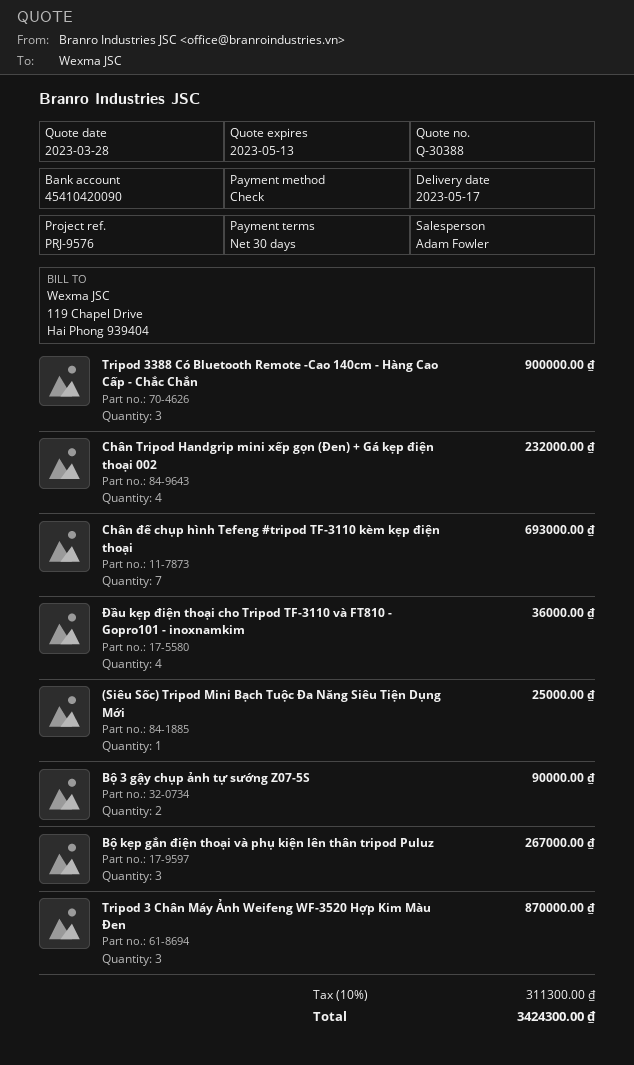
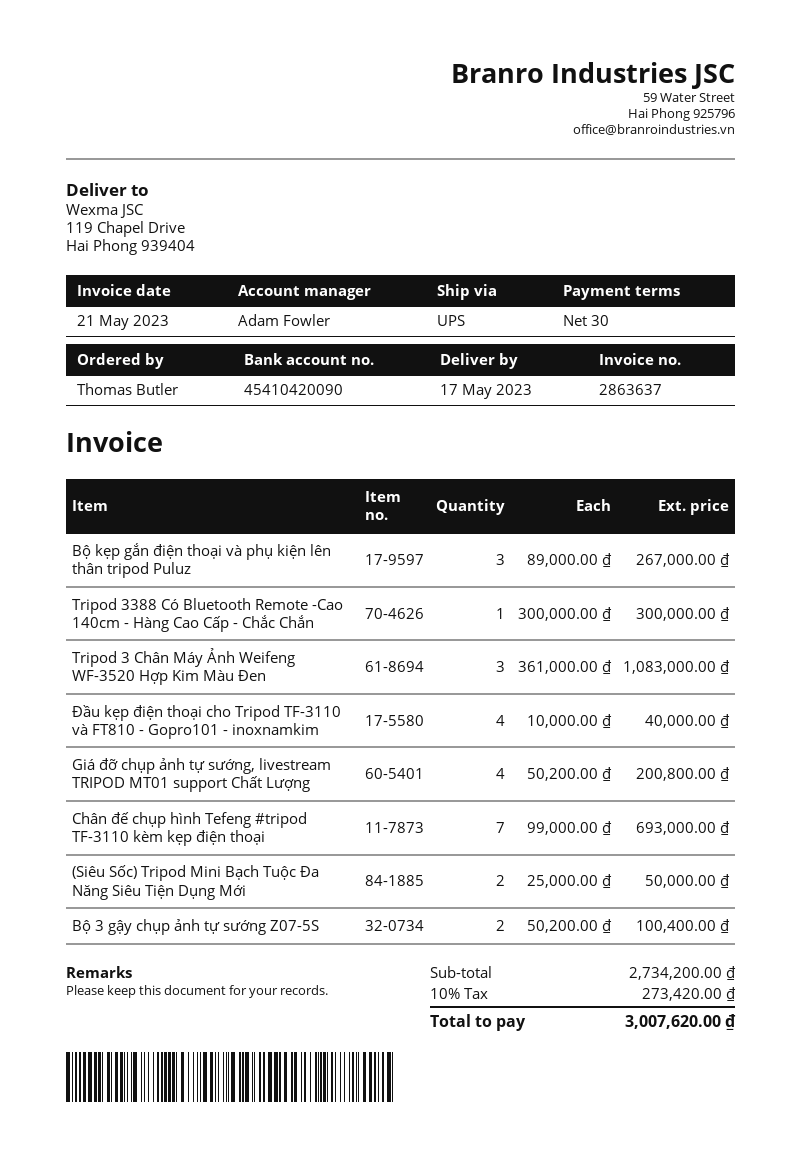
Tripod 3388 Có Bluetooth Remote -Cao 140cm - Hàng Cao Cấp - Chắc Chắn: 3 for 900000.00 -> 1 for 300000.00
Chân Tripod Handgrip mini xếp gọn (Đen) + Gá kẹp điện thoại 002: 4 for 232000.00 -> none
Đầu kẹp điện thoại cho Tripod TF-3110 và FT810 - Gopro101 - inoxnamkim: 4 for 36000.00 -> 4 for 40000.00
(Siêu Sốc) Tripod Mini Bạch Tuộc Đa Năng Siêu Tiện Dụng Mới: 1 for 25000.00 -> 2 for 50000.00
Bộ 3 gậy chụp ảnh tự sướng Z07-5S: 2 for 90000.00 -> 2 for 100400.00
Tripod 3 Chân Máy Ảnh Weifeng WF-3520 Hợp Kim Màu Đen: 3 for 870000.00 -> 3 for 1083000.00
Giá đỡ chụp ảnh tự sướng, livestream TRIPOD MT01 support Chất Lượng: none -> 4 for 200800.00
tax: 10% = 311300.00 -> 10% = 273420.00
total: 3424300.00 -> 3007620.00

